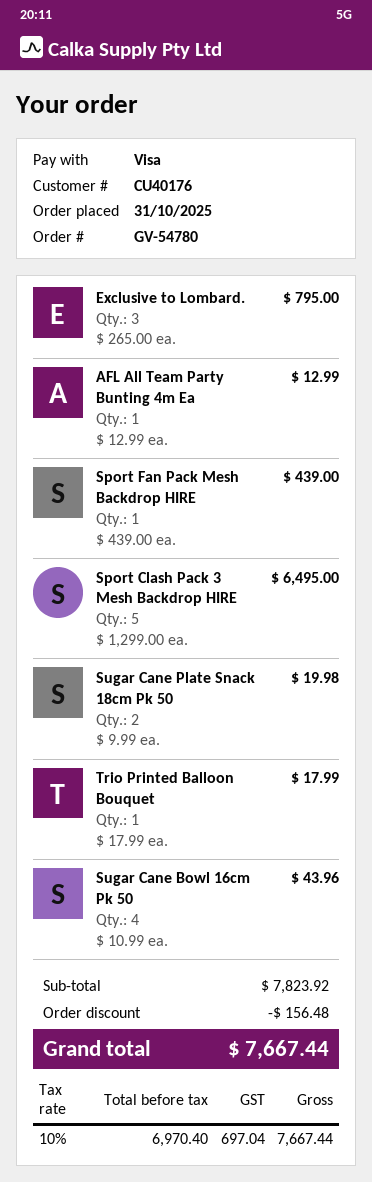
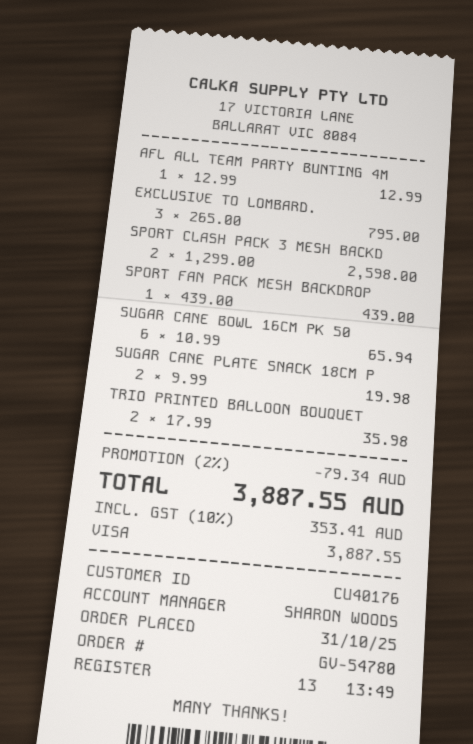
Sport Clash Pack 3 Mesh Backdrop HIRE: 5 x 1299.00 = 6495.00 -> 2 x 1299.00 = 2598.00
Trio Printed Balloon Bouquet: 1 x 17.99 = 17.99 -> 2 x 17.99 = 35.98
Sugar Cane Bowl 16cm Pk 50: 4 x 10.99 = 43.96 -> 6 x 10.99 = 65.94
discount: 156.48 -> 79.34
tax: 10% = 697.04 -> 10% = 353.41
total: 7667.44 -> 3887.55

